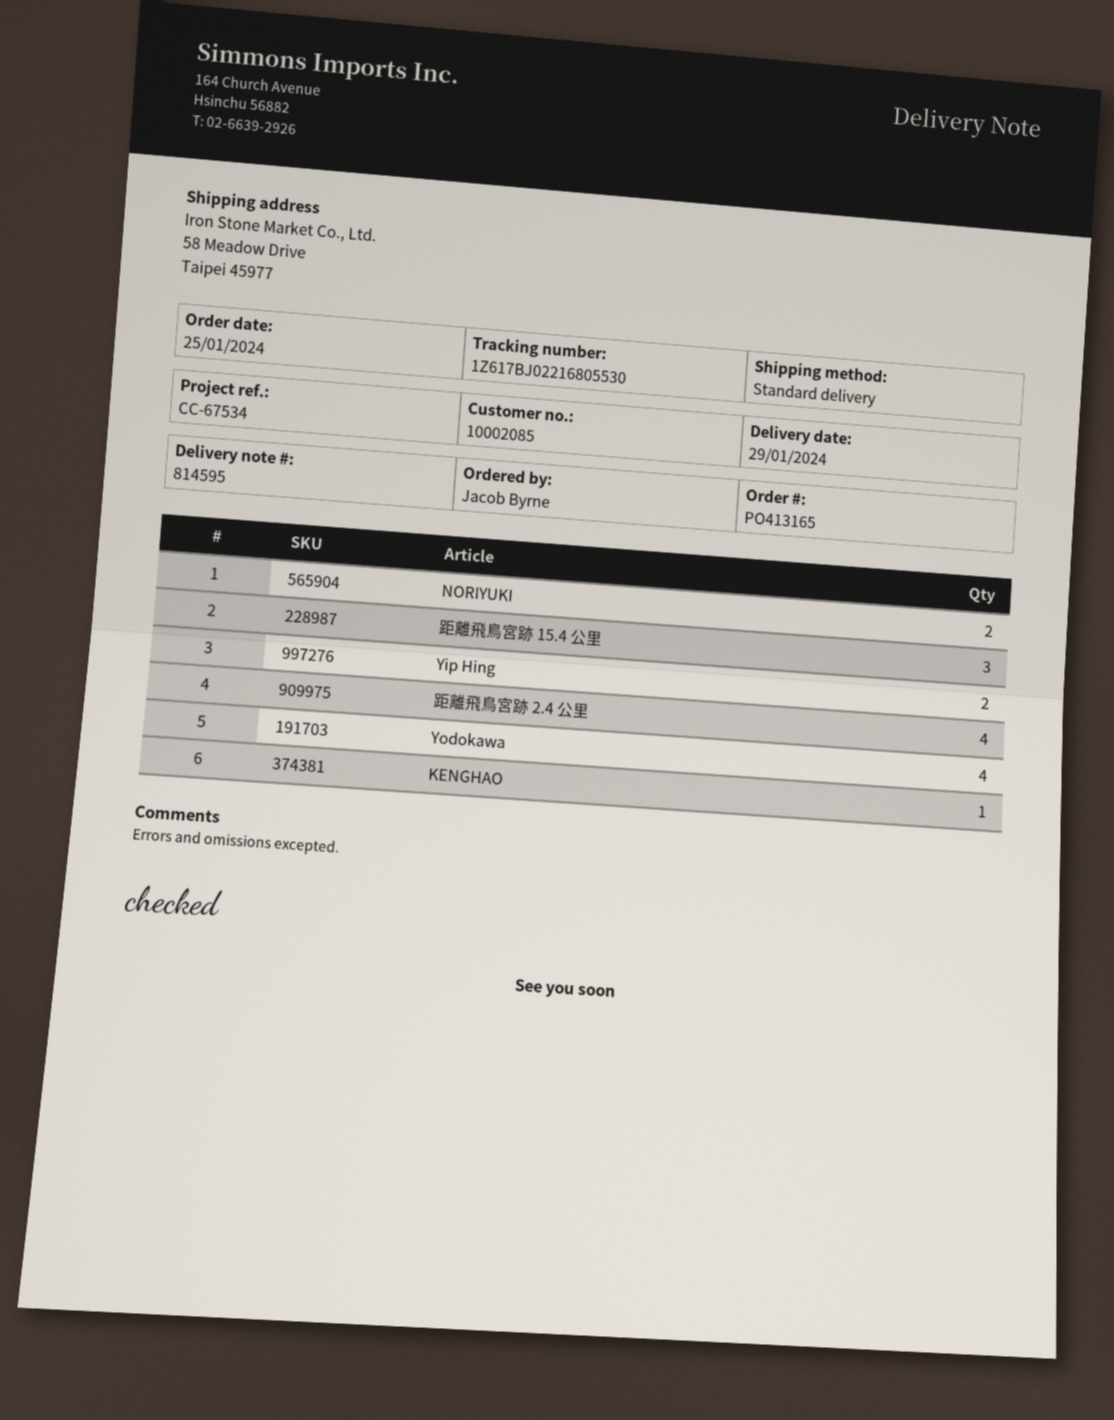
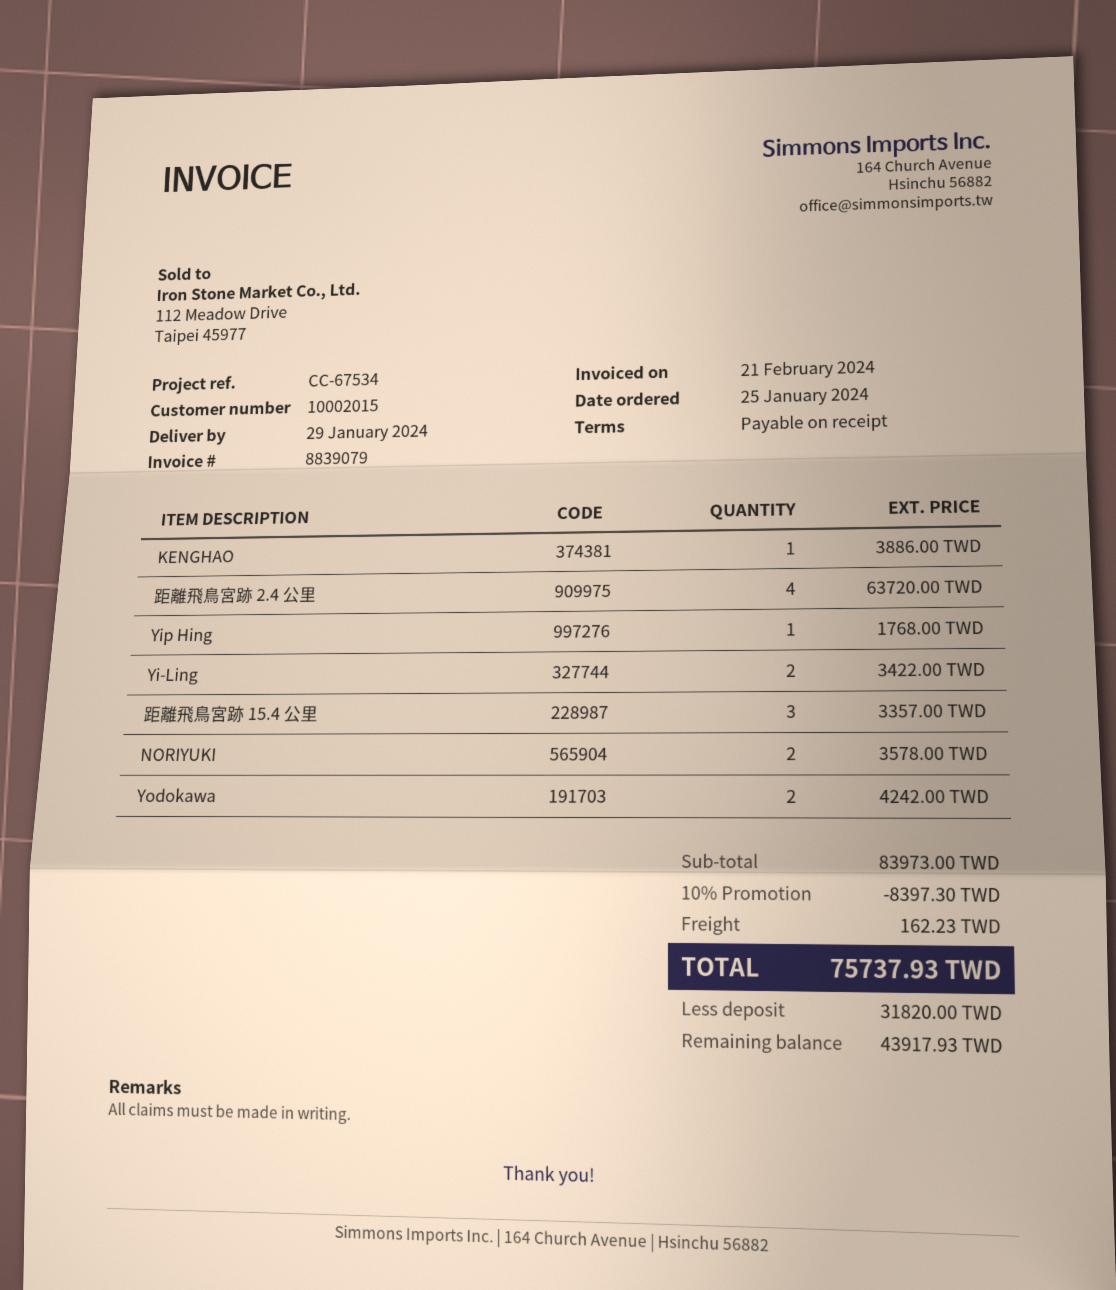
customer number: 10002085 -> 10002015
Yip Hing: 2 -> 1
Yodokawa: 4 -> 2
Yi-Ling: none -> 2

